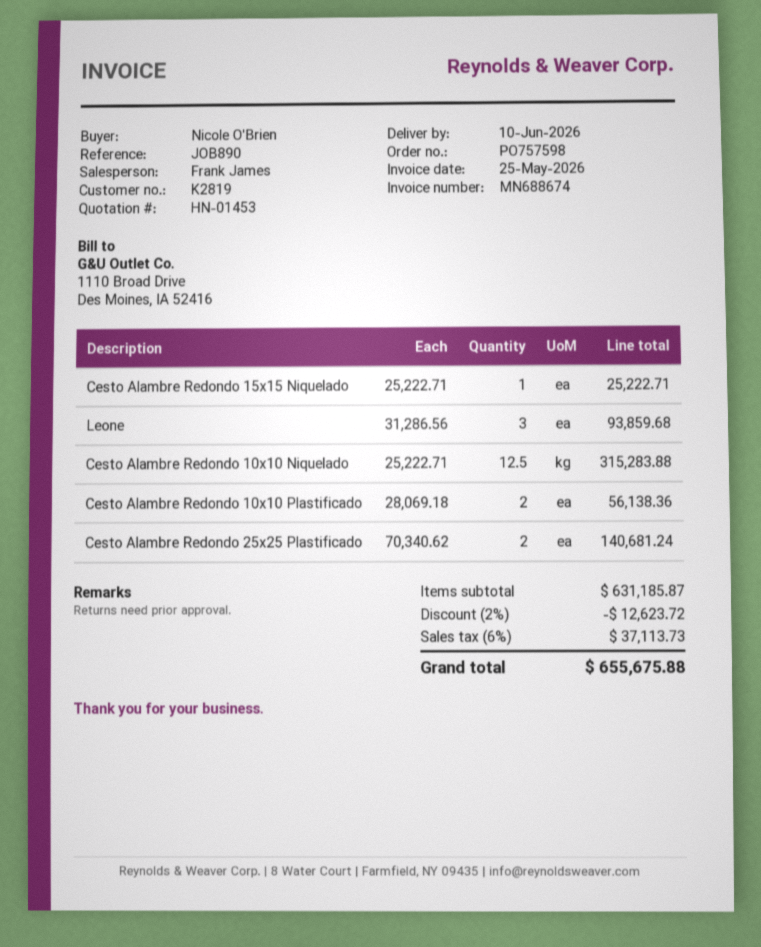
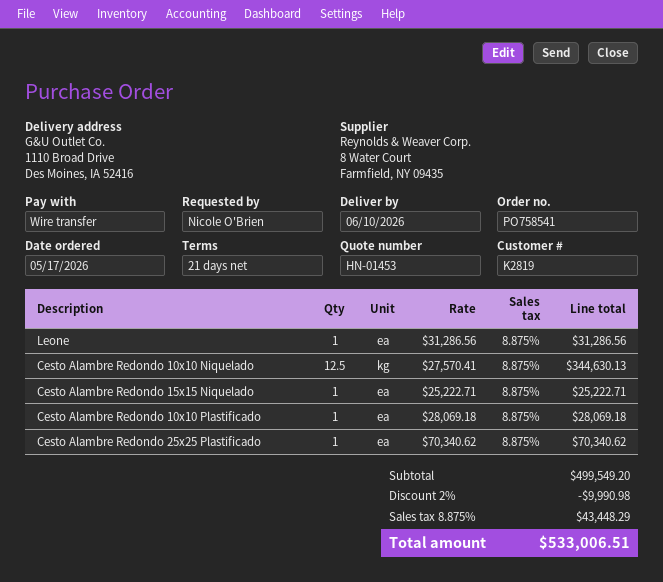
order number: PO757598 -> PO758541
Leone: 3 x 31286.56 = 93859.68 -> 1 x 31286.56 = 31286.56
Cesto Alambre Redondo 10x10 Niquelado: 12.5 x 25222.71 = 315283.88 -> 12.5 x 27570.41 = 344630.13
Cesto Alambre Redondo 10x10 Plastificado: 2 x 28069.18 = 56138.36 -> 1 x 28069.18 = 28069.18
Cesto Alambre Redondo 25x25 Plastificado: 2 x 70340.62 = 140681.24 -> 1 x 70340.62 = 70340.62
subtotal: 631185.87 -> 499549.20
discount: 2% = 12623.72 -> 2% = 9990.98
tax: 6% = 37113.73 -> 8.875% = 43448.29
total: 655675.88 -> 533006.51

